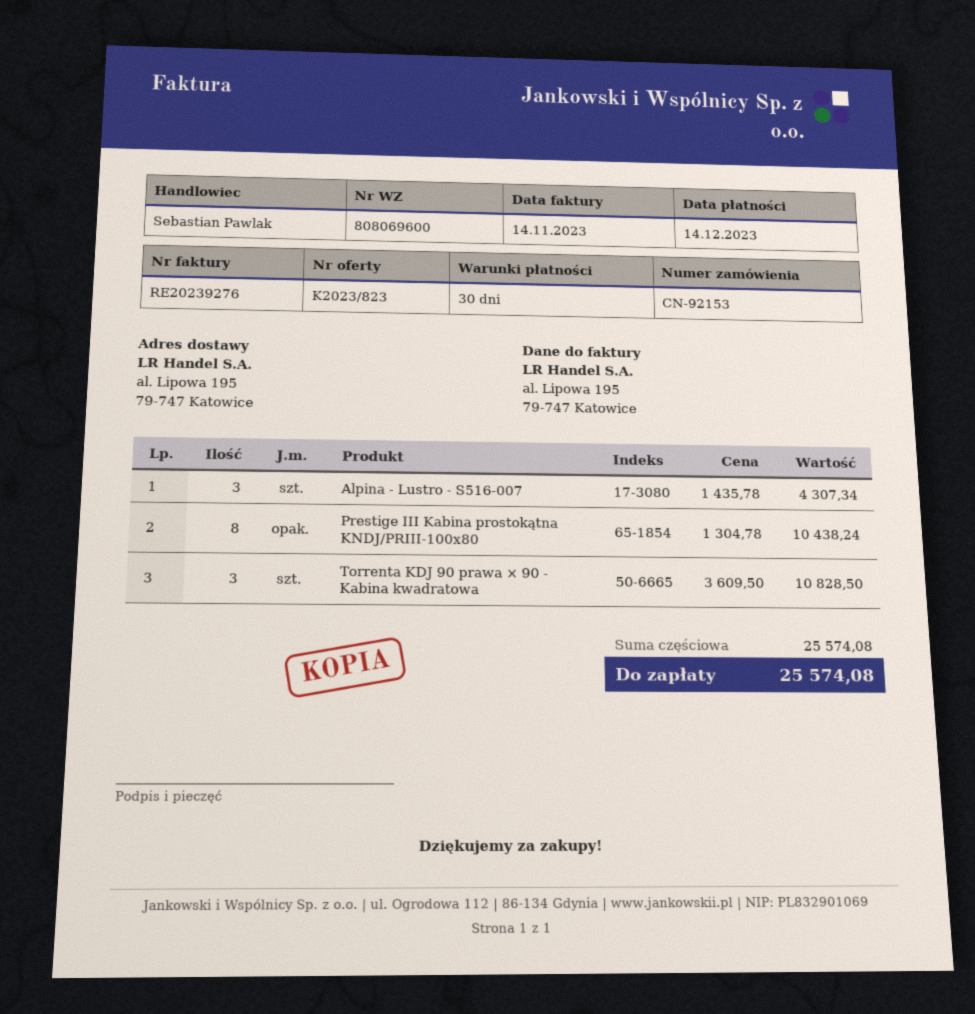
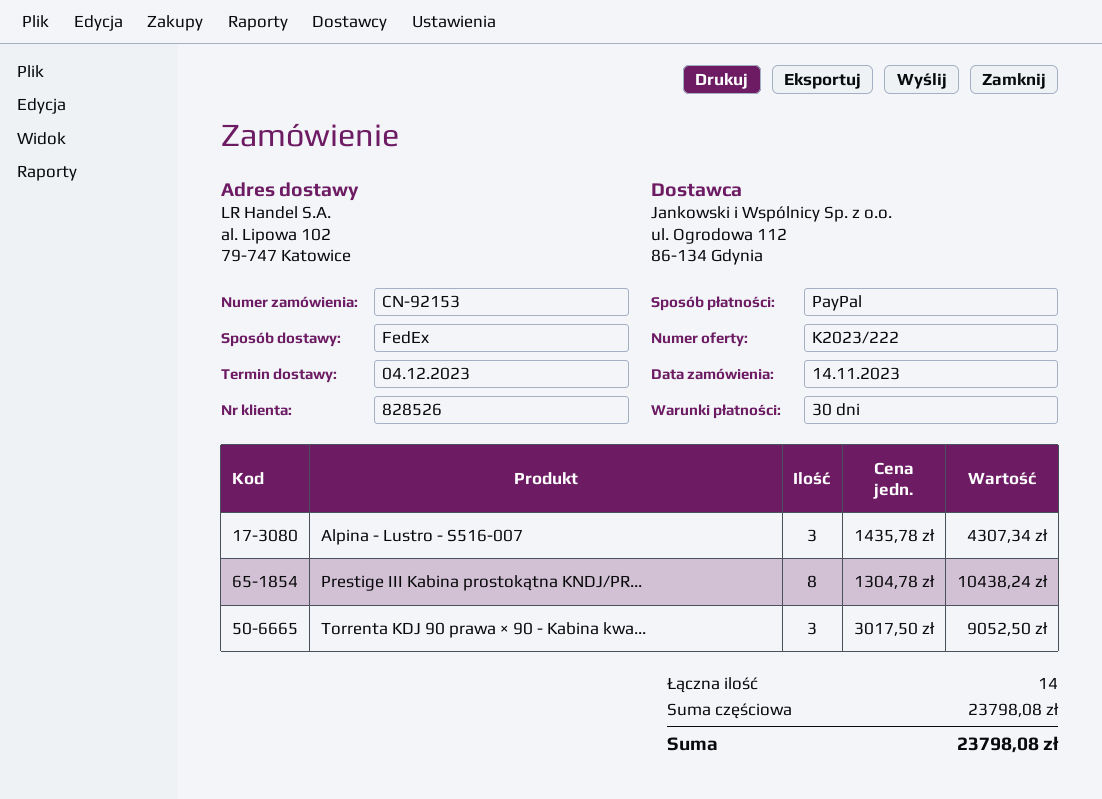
quote number: K2023/823 -> K2023/222
ship to: al. Lipowa 195, 79-747 Katowice -> al. Lipowa 102, 79-747 Katowice
Torrenta KDJ 90 prawa × 90 - Kabina kwadratowa: 3 x 3609.50 = 10828.50 -> 3 x 3017.50 = 9052.50
subtotal: 25574.08 -> 23798.08
total: 25574.08 -> 23798.08

